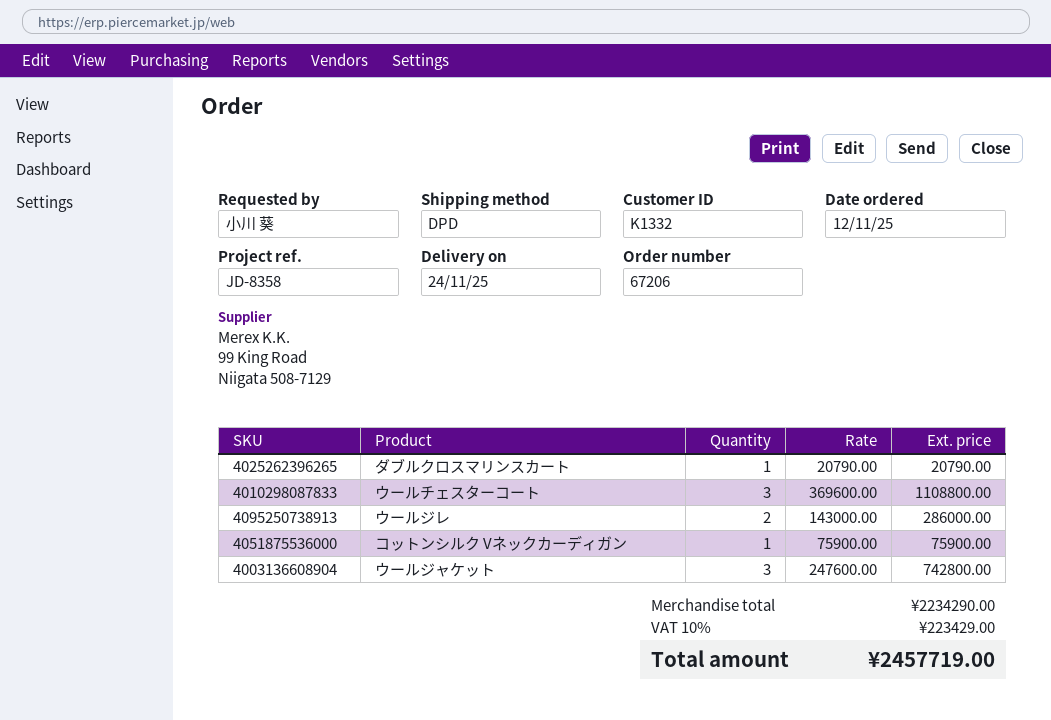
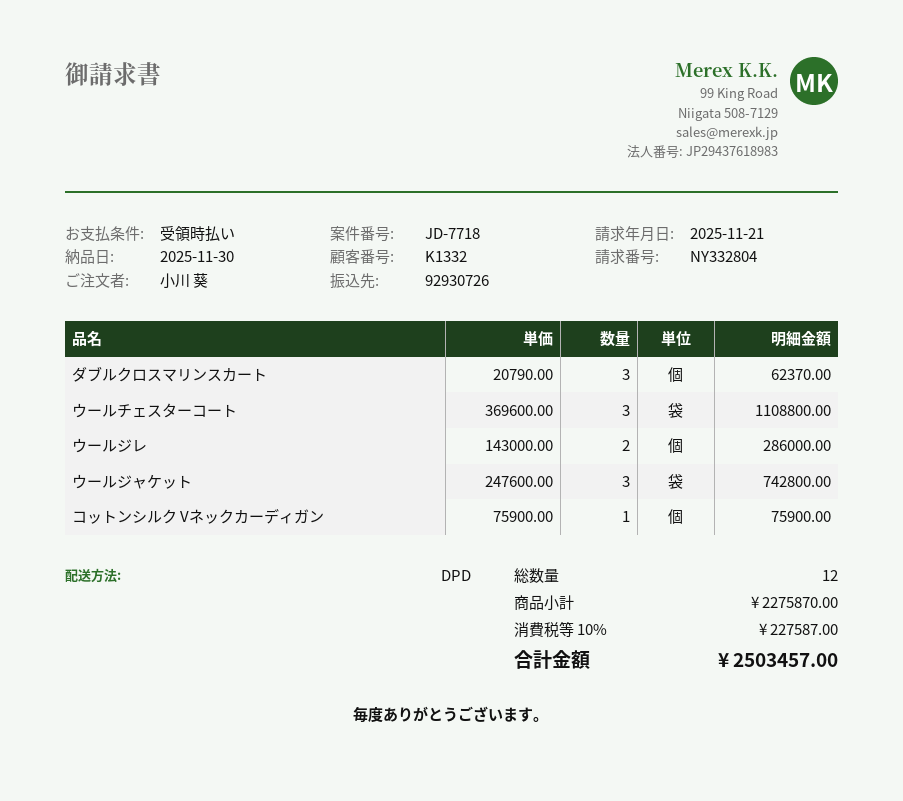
delivery date: 2025-11-24 -> 2025-11-30
reference: JD-8358 -> JD-7718
ダブルクロスマリンスカート: 1 x 20790.00 = 20790.00 -> 3 x 20790.00 = 62370.00
subtotal: 2234290.00 -> 2275870.00
tax: 10% = 223429.00 -> 10% = 227587.00
total: 2457719.00 -> 2503457.00

